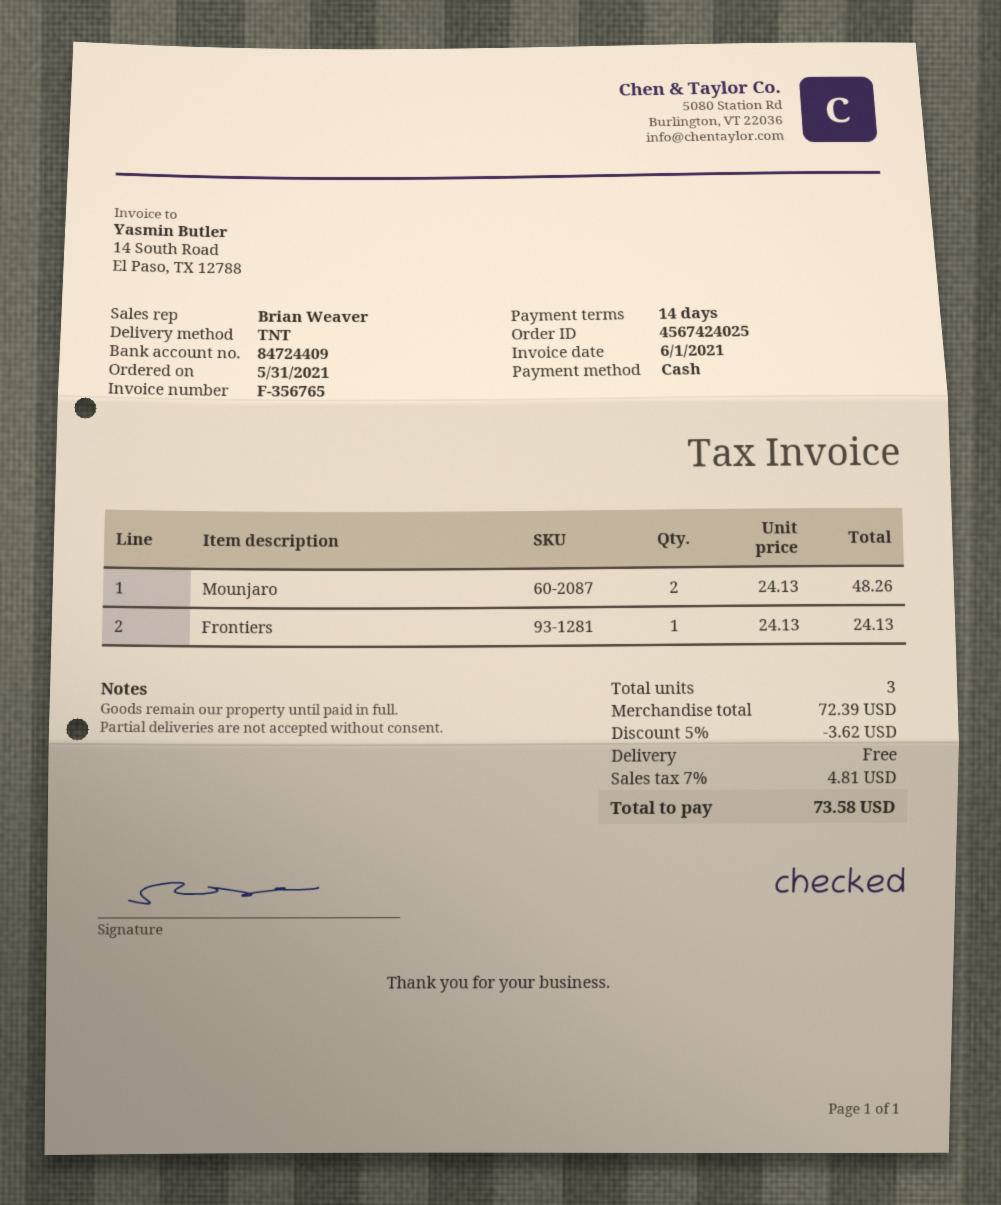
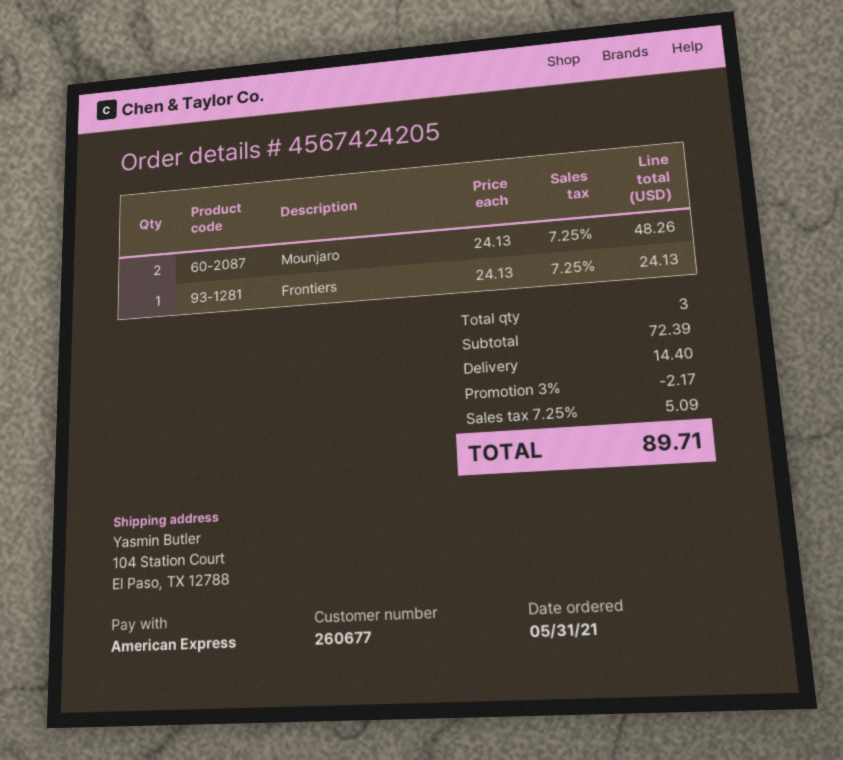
order number: 4567424025 -> 4567424205
payment method: cash -> American Express
discount: 5% = 3.62 -> 3% = 2.17
shipping: 0.00 -> 14.40
tax: 7% = 4.81 -> 7.25% = 5.09
total: 73.58 -> 89.71

